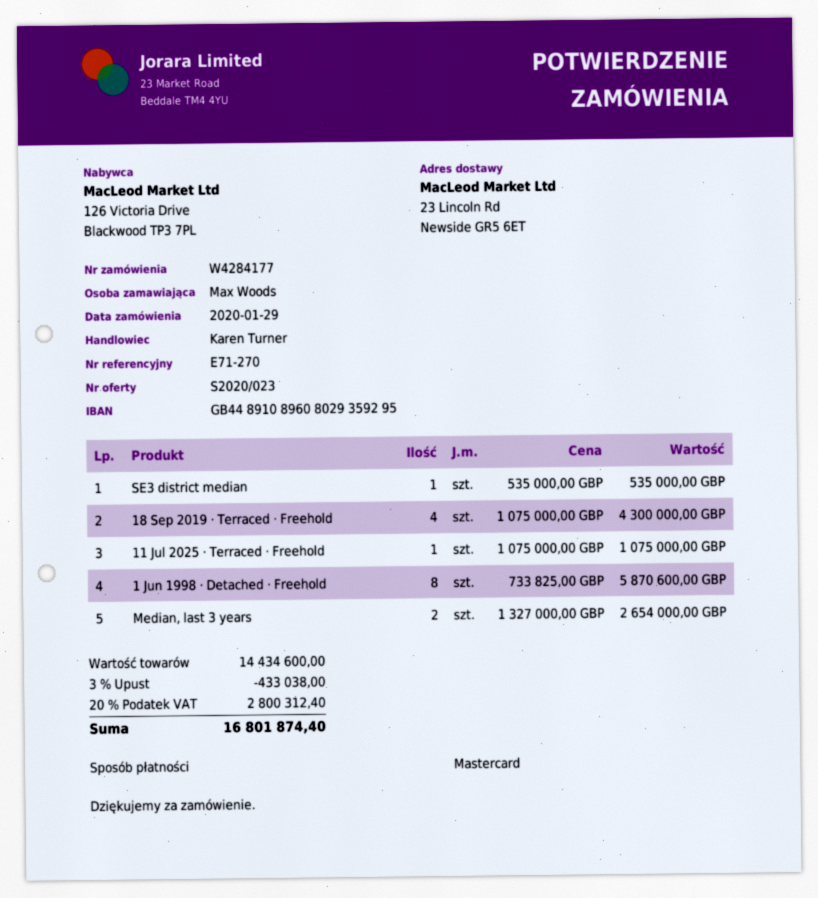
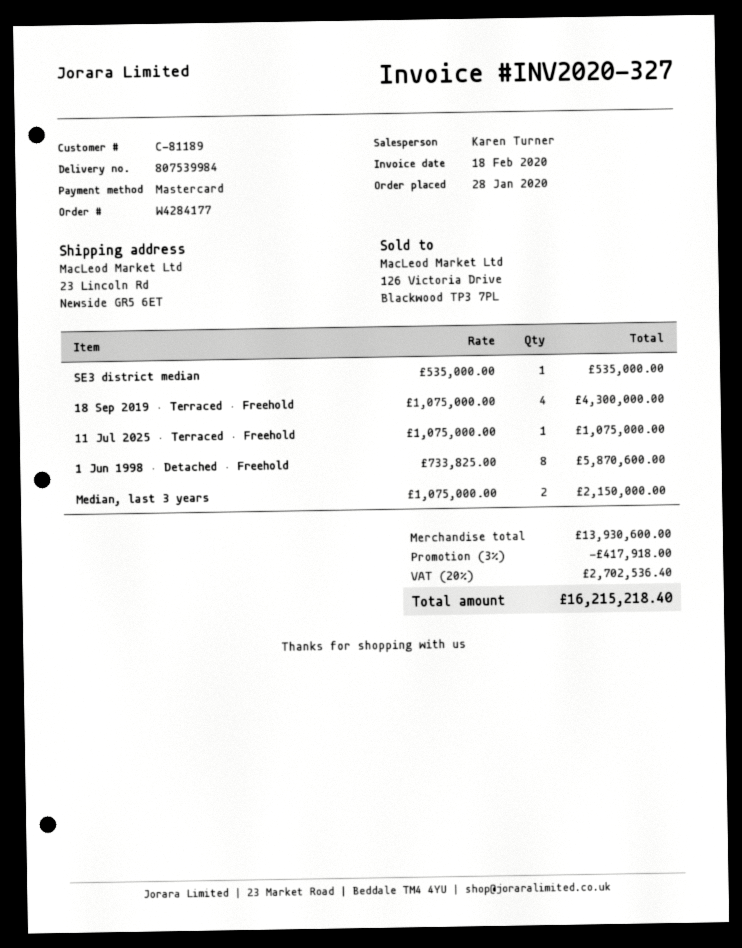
order date: 2020-01-29 -> 2020-01-28
Median, last 3 years: 2 x 1327000.00 = 2654000.00 -> 2 x 1075000.00 = 2150000.00
subtotal: 14434600.00 -> 13930600.00
discount: 3% = 433038.00 -> 3% = 417918.00
tax: 20% = 2800312.40 -> 20% = 2702536.40
total: 16801874.40 -> 16215218.40

